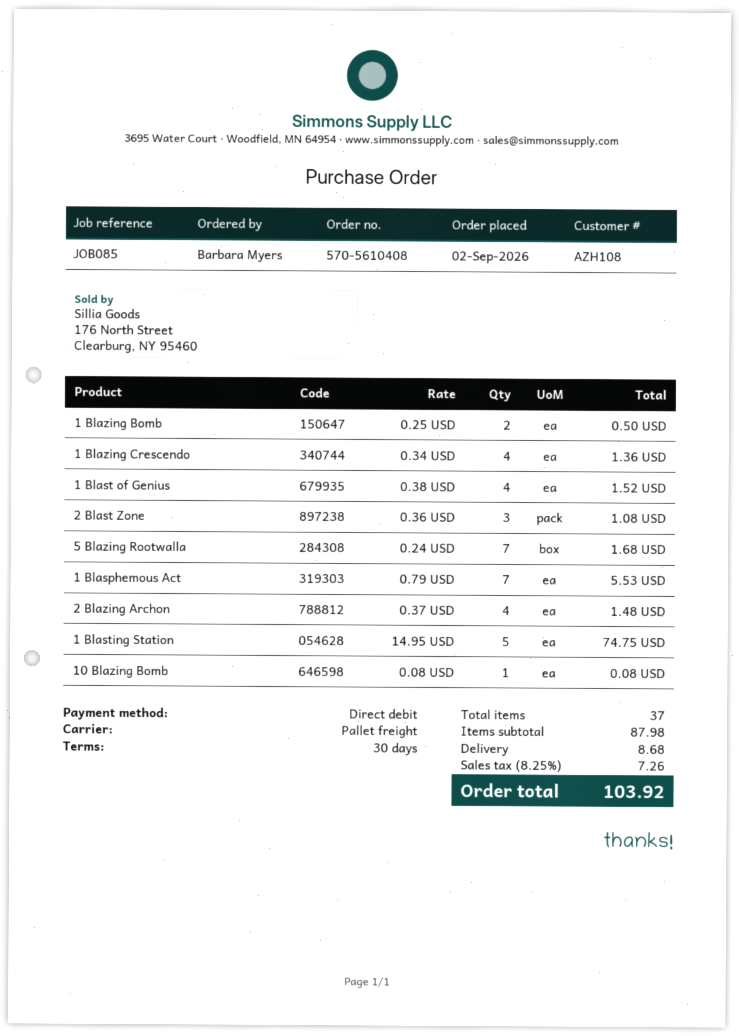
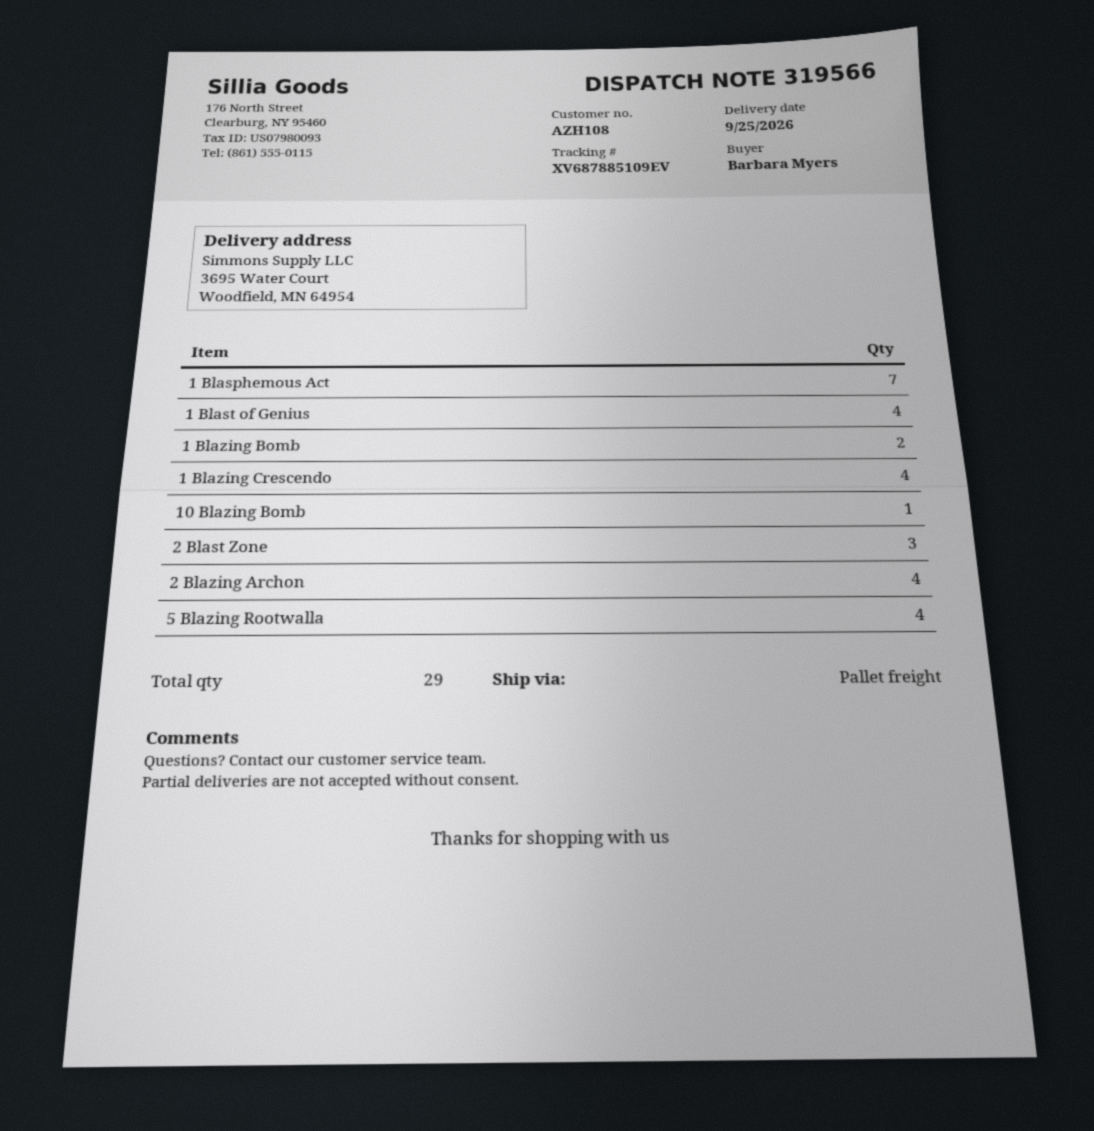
5 Blazing Rootwalla: 7 -> 4
1 Blasting Station: 5 -> none
total quantity: 37 -> 29

